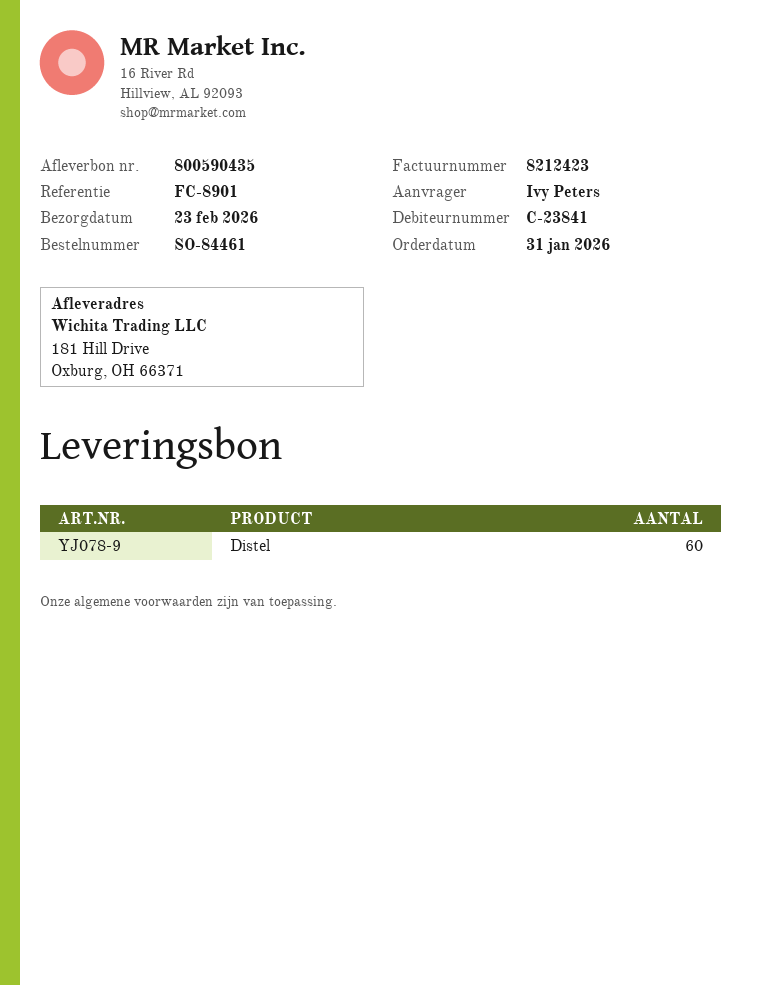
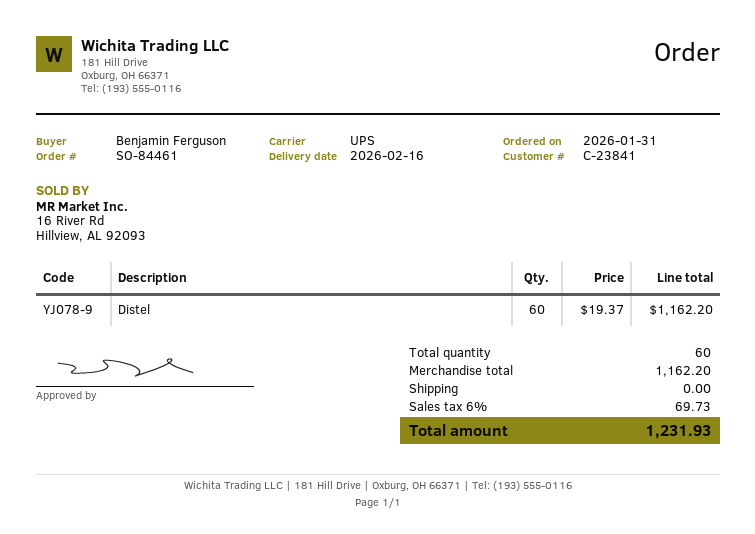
delivery date: 2026-02-23 -> 2026-02-16
ordered by: Ivy Peters -> Benjamin Ferguson

